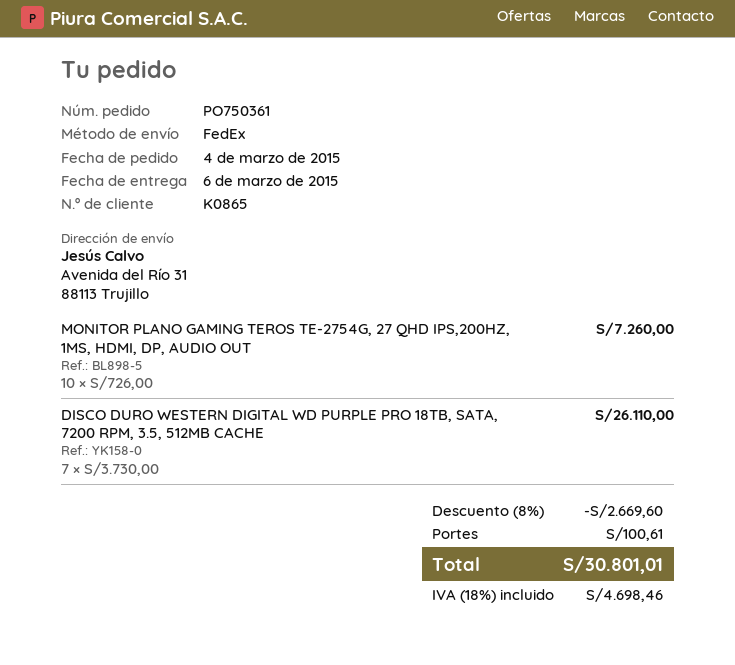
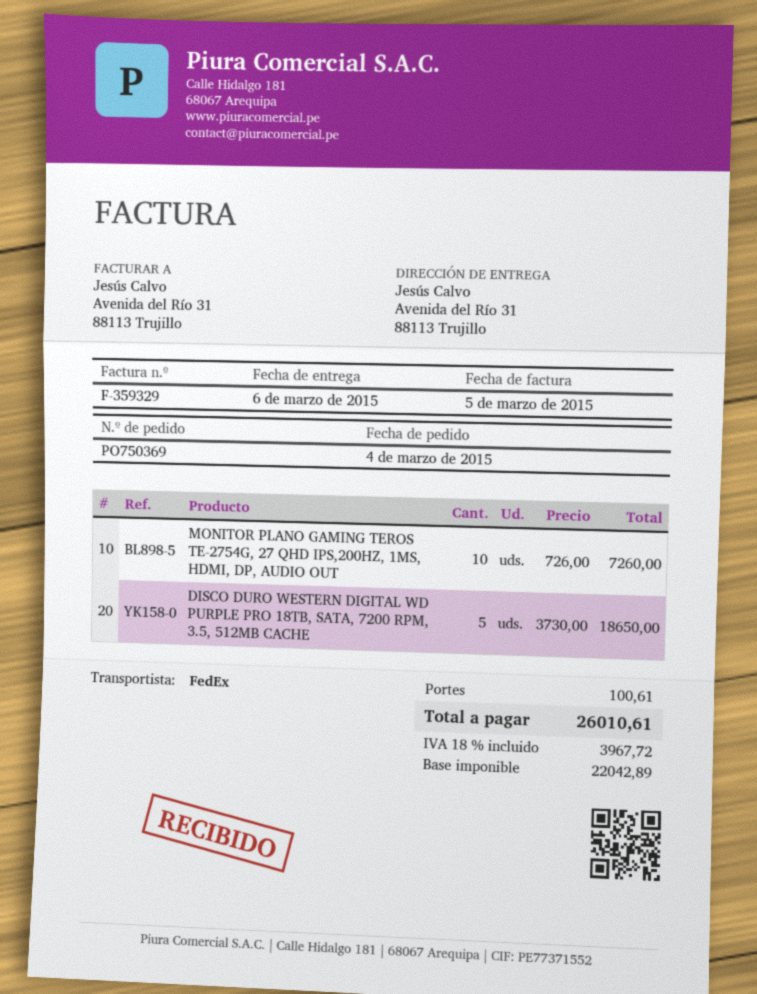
order number: PO750361 -> PO750369
DISCO DURO WESTERN DIGITAL WD PURPLE PRO 18TB, SATA, 7200 RPM, 3.5, 512MB CACHE: 7 x 3730.00 = 26110.00 -> 5 x 3730.00 = 18650.00
discount: 8% = 2669.60 -> none
tax: 18% = 4698.46 -> 18% = 3967.72
total: 30801.01 -> 26010.61

